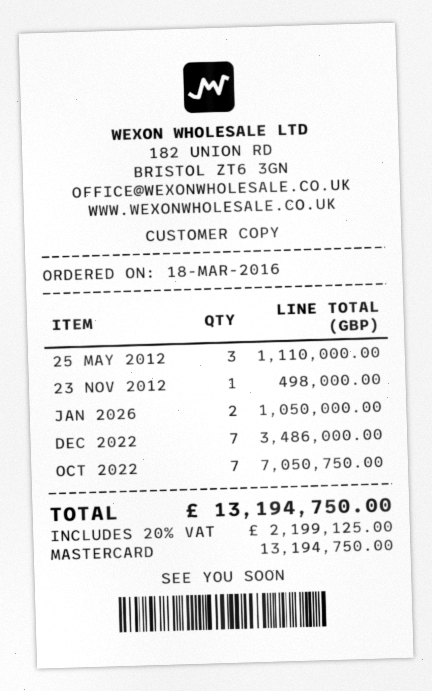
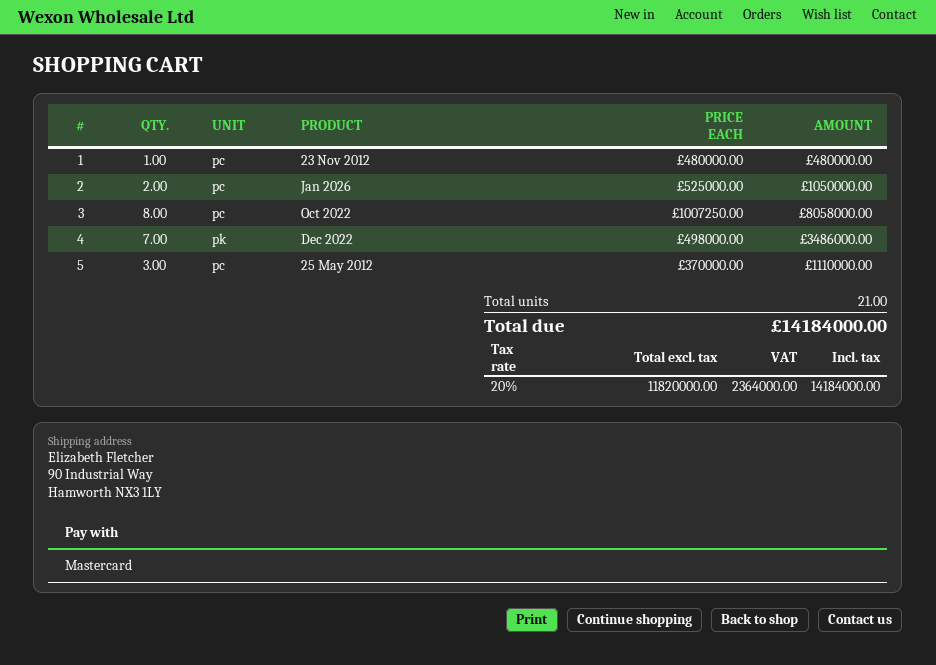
23 NOV 2012: 1 for 498000.00 -> 1 for 480000.00
OCT 2022: 7 for 7050750.00 -> 8 for 8058000.00
tax: 20% = 2199125.00 -> 20% = 2364000.00
total: 13194750.00 -> 14184000.00

